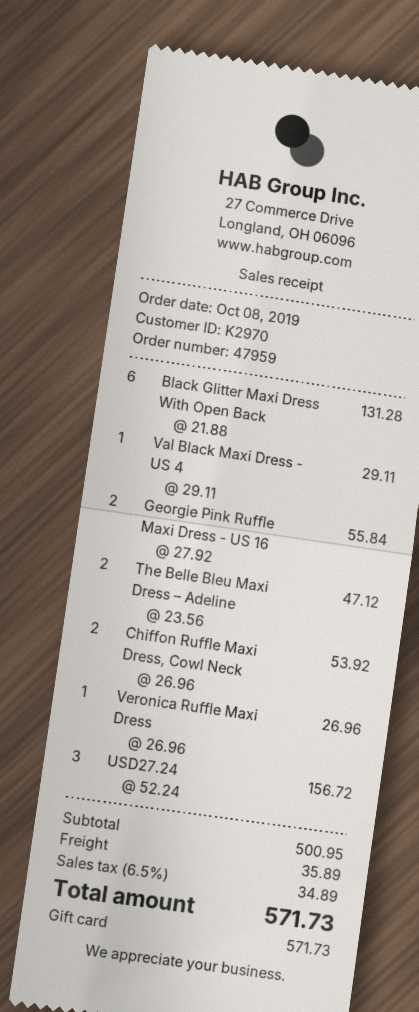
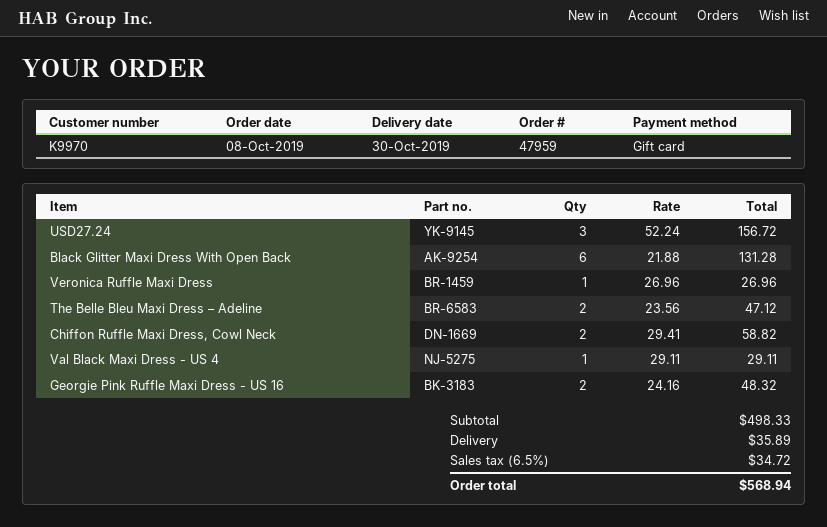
customer number: K2970 -> K9970
Georgie Pink Ruffle Maxi Dress - US 16: 2 x 27.92 = 55.84 -> 2 x 24.16 = 48.32
Chiffon Ruffle Maxi Dress, Cowl Neck: 2 x 26.96 = 53.92 -> 2 x 29.41 = 58.82
subtotal: 500.95 -> 498.33
tax: 6.5% = 34.89 -> 6.5% = 34.72
total: 571.73 -> 568.94

